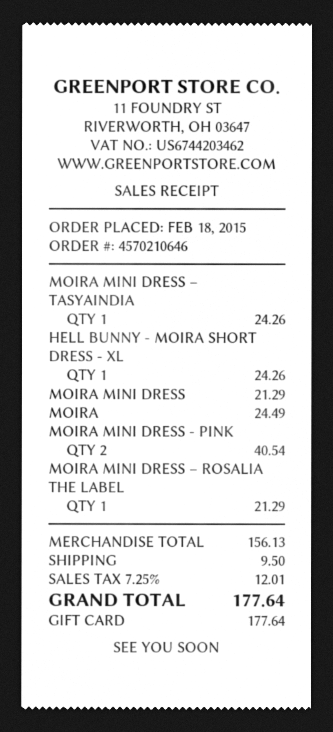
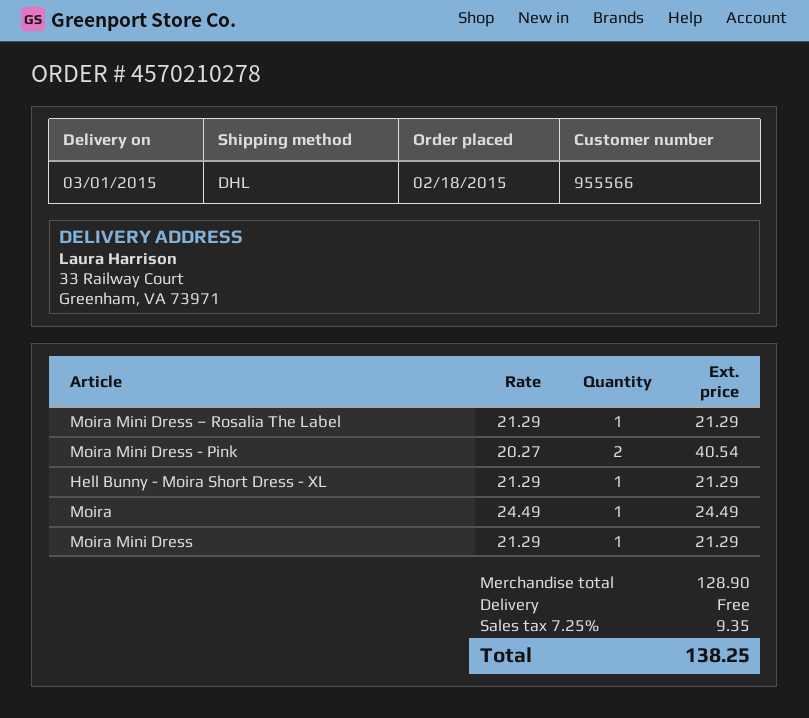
order number: 4570210646 -> 4570210278
MOIRA MINI DRESS – TASYAINDIA: 1 for 24.26 -> none
HELL BUNNY - MOIRA SHORT DRESS - XL: 1 for 24.26 -> 1 for 21.29
subtotal: 156.13 -> 128.90
shipping: 9.50 -> 0.00
tax: 7.25% = 12.01 -> 7.25% = 9.35
total: 177.64 -> 138.25

